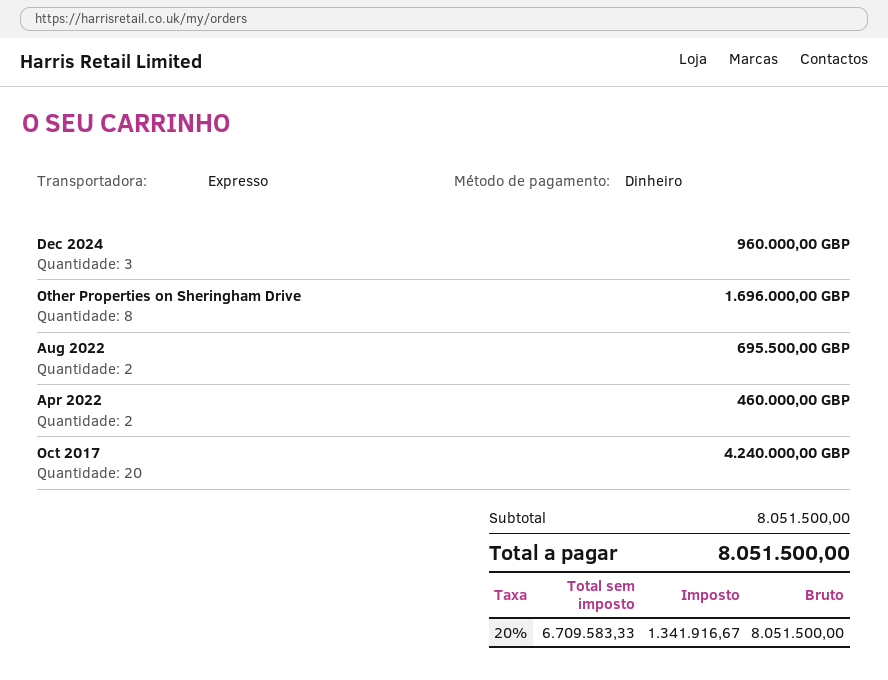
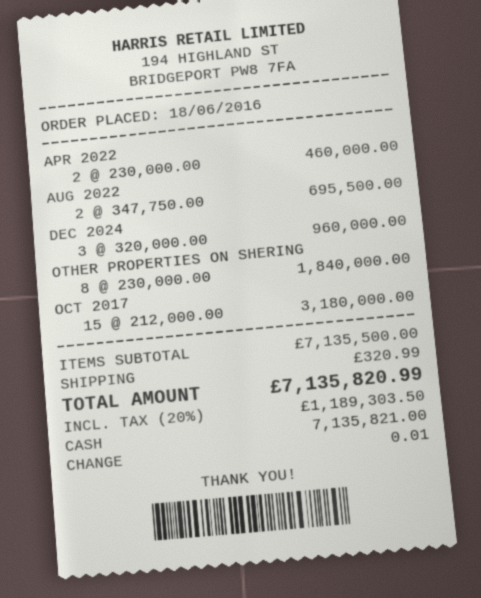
Other Properties on Sheringham Drive: 8 for 1696000.00 -> 8 for 1840000.00
Oct 2017: 20 for 4240000.00 -> 15 for 3180000.00
subtotal: 8051500.00 -> 7135500.00
shipping: none -> 320.99
tax: 20% = 1341916.67 -> 20% = 1189303.50
total: 8051500.00 -> 7135820.99

